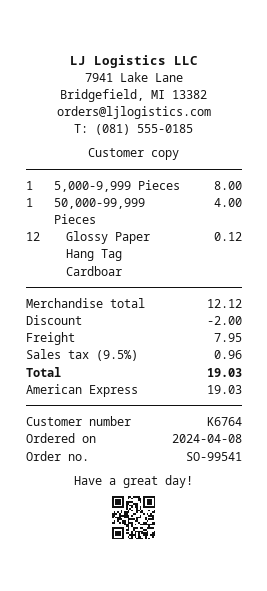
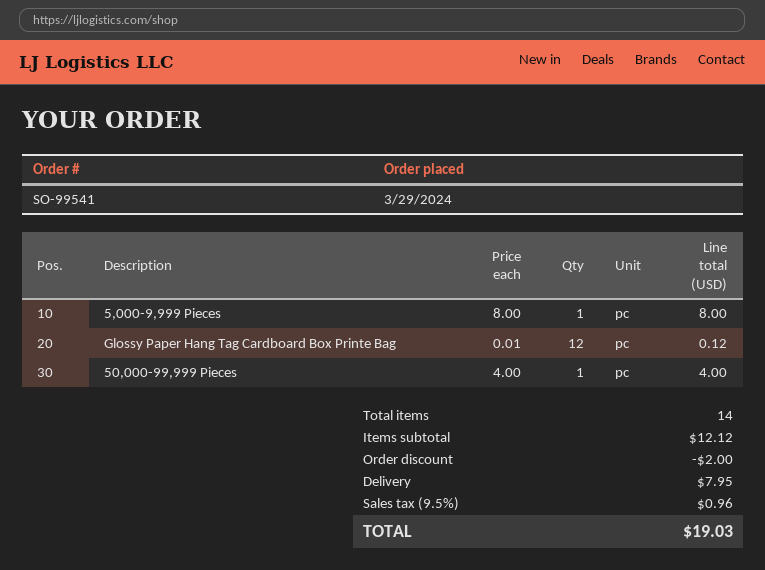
order date: 2024-04-08 -> 2024-03-29

